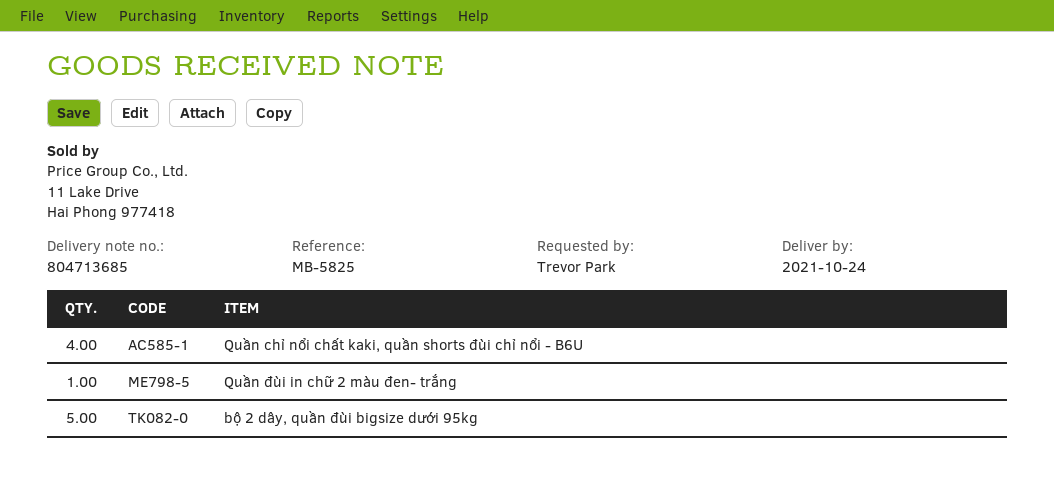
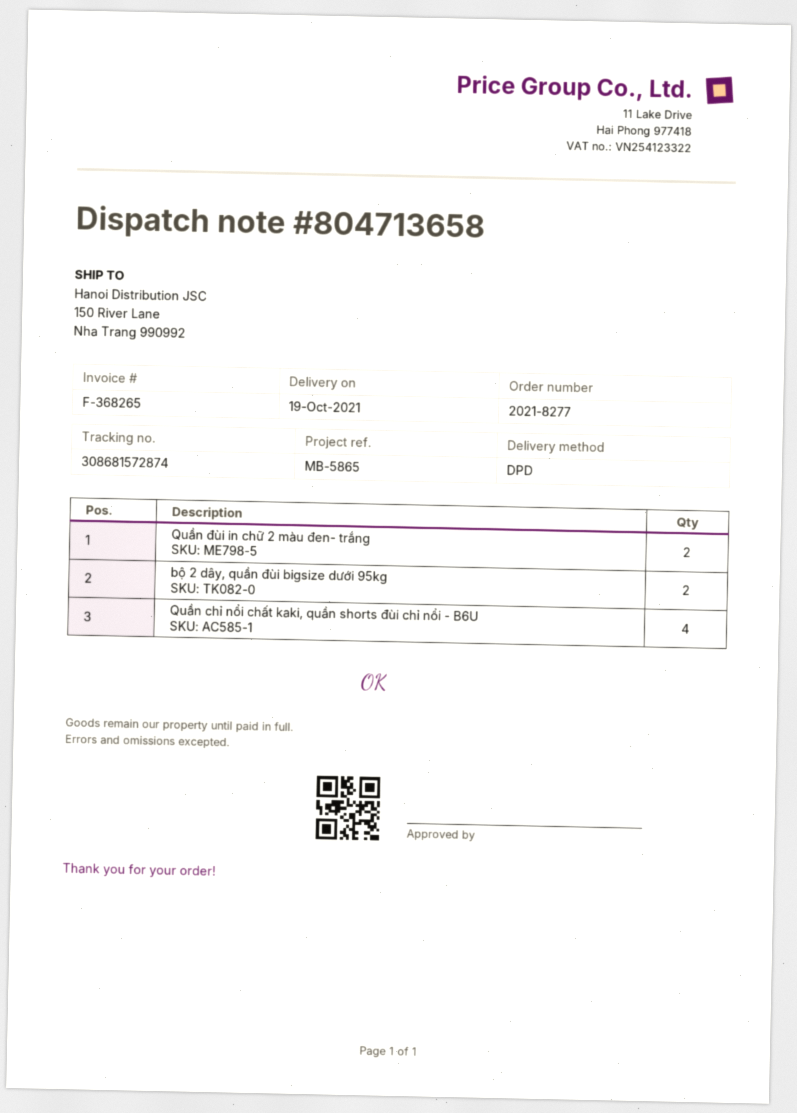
delivery note number: 804713685 -> 804713658
delivery date: 2021-10-24 -> 2021-10-19
reference: MB-5825 -> MB-5865
Quần đùi in chữ 2 màu đen- trắng: 1 -> 2
bộ 2 dây, quần đùi bigsize dưới 95kg: 5 -> 2

